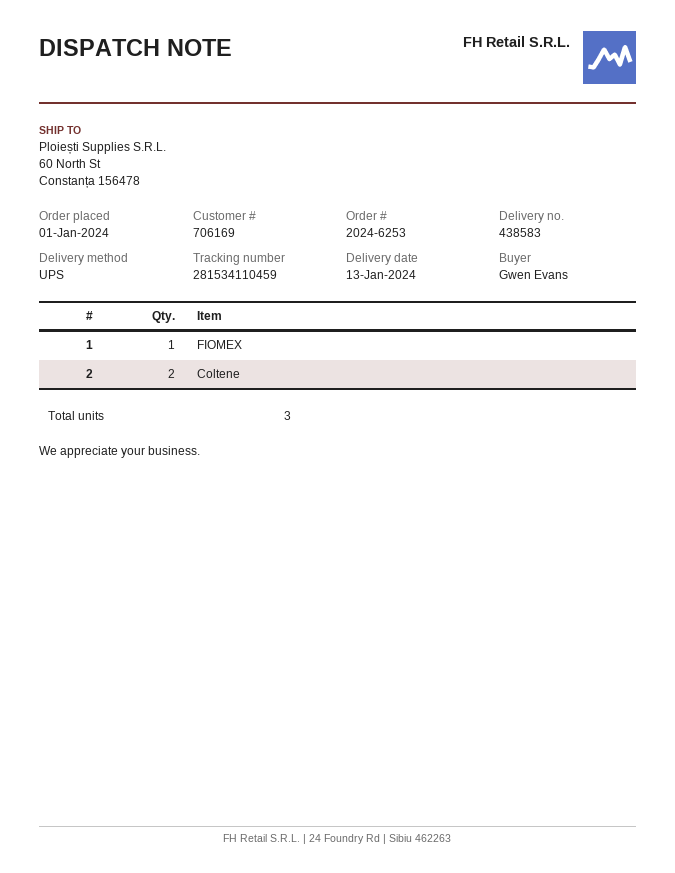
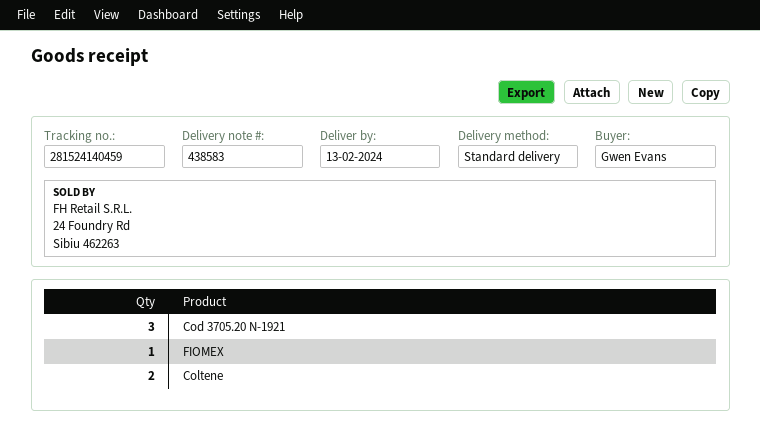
delivery date: 2024-01-13 -> 2024-02-13
shipping method: UPS -> standard
tracking number: 281534110459 -> 281524140459
Cod 3705.20 N-1921: none -> 3

